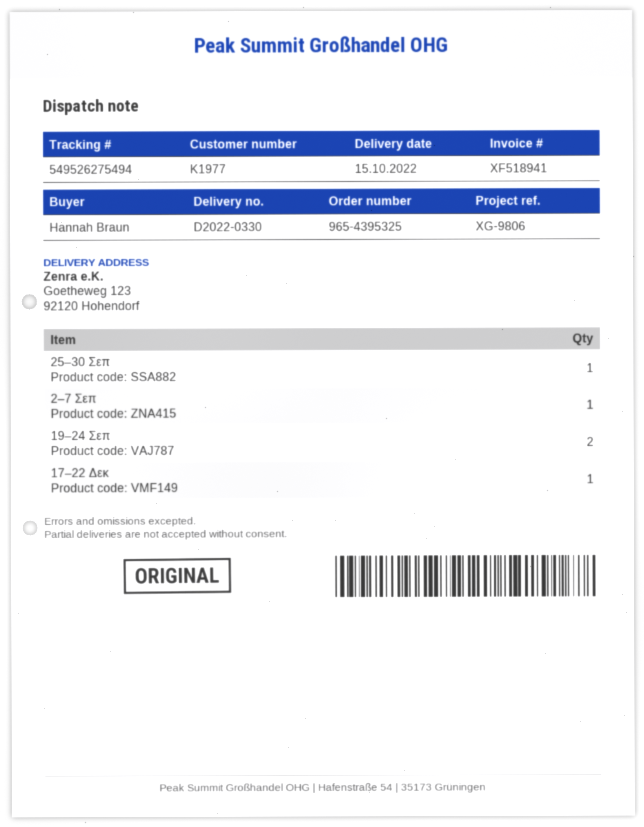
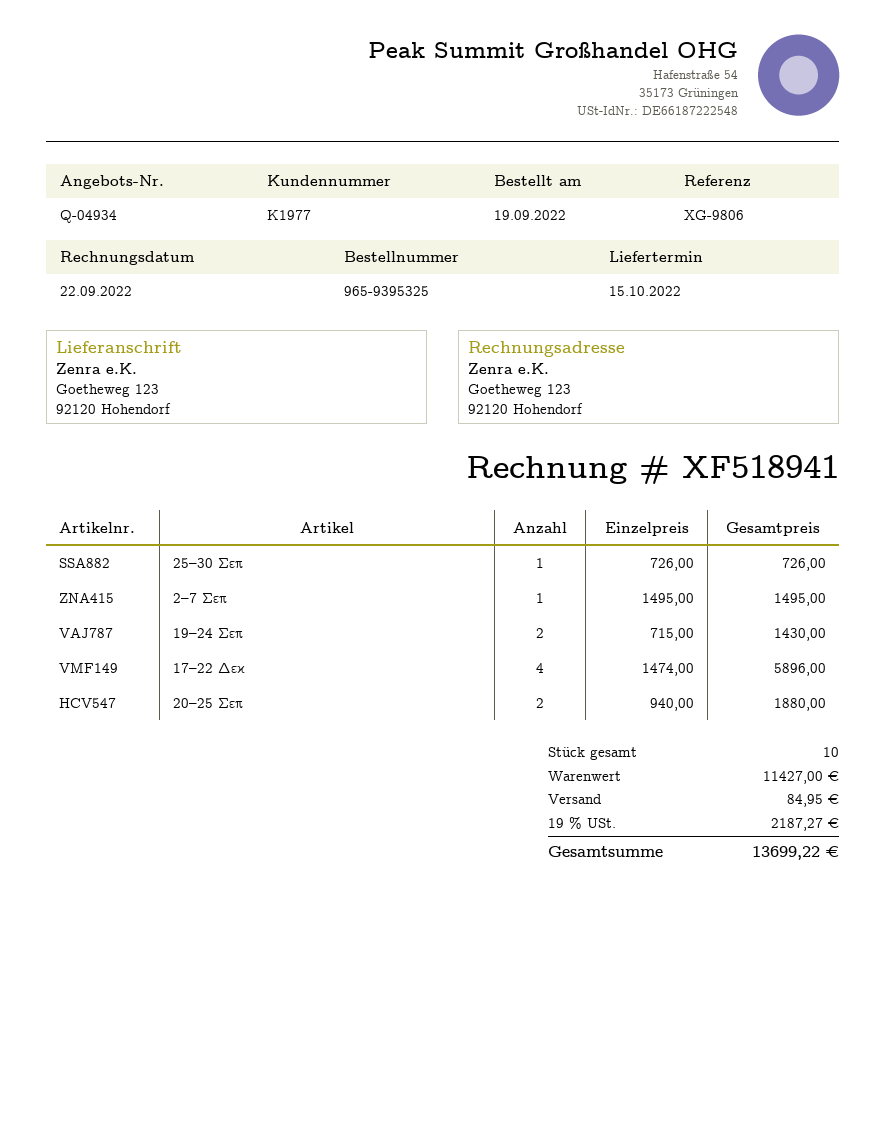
order number: 965-4395325 -> 965-9395325
17–22 Δεκ: 1 -> 4
20–25 Σεπ: none -> 2

